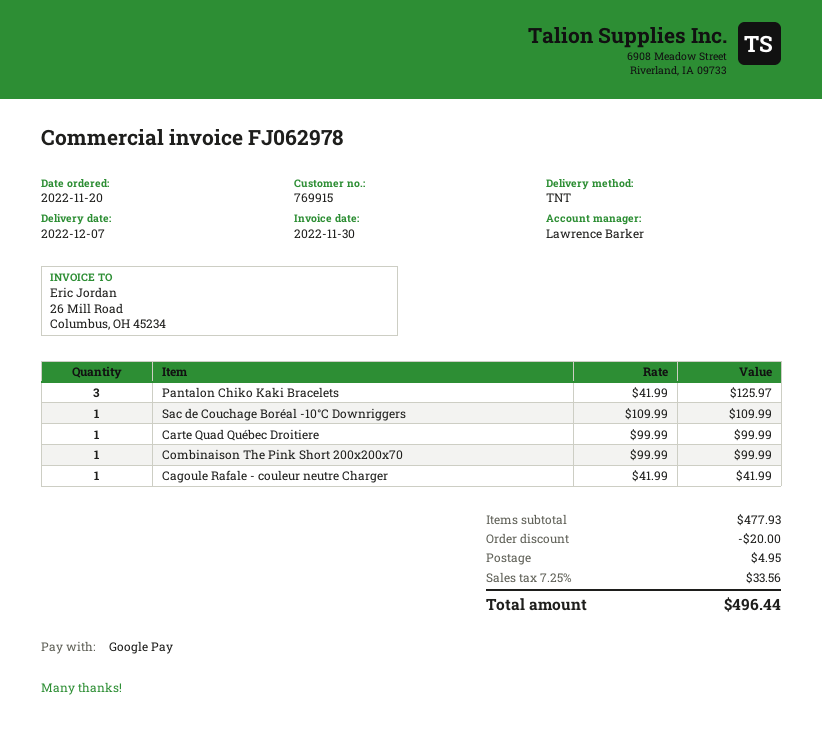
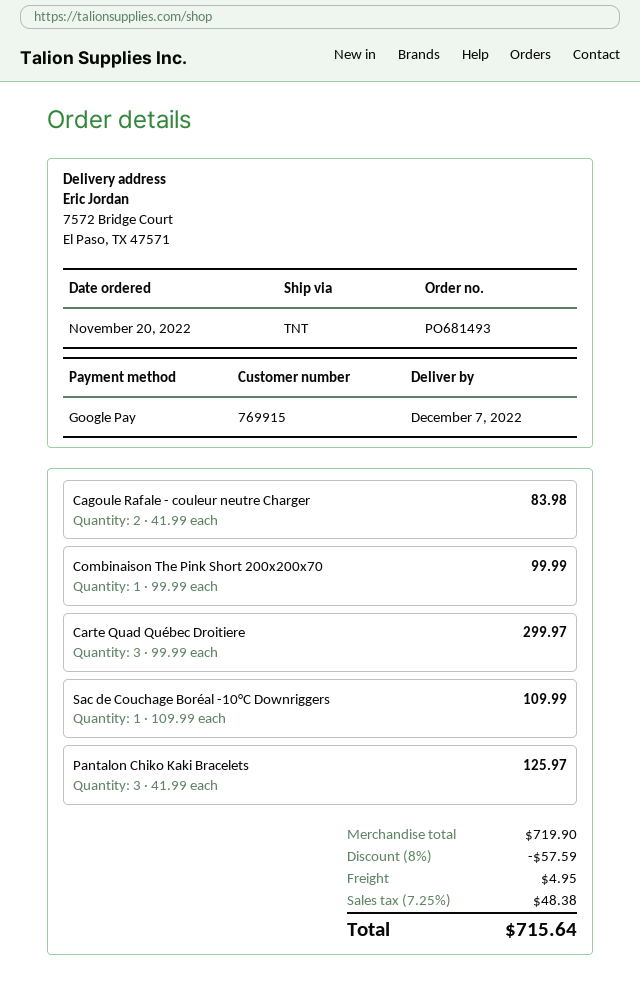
Carte Quad Québec Droitiere: 1 x 99.99 = 99.99 -> 3 x 99.99 = 299.97
Cagoule Rafale - couleur neutre Charger: 1 x 41.99 = 41.99 -> 2 x 41.99 = 83.98
subtotal: 477.93 -> 719.90
discount: 20.00 -> 57.59
tax: 7.25% = 33.56 -> 7.25% = 48.38
total: 496.44 -> 715.64

